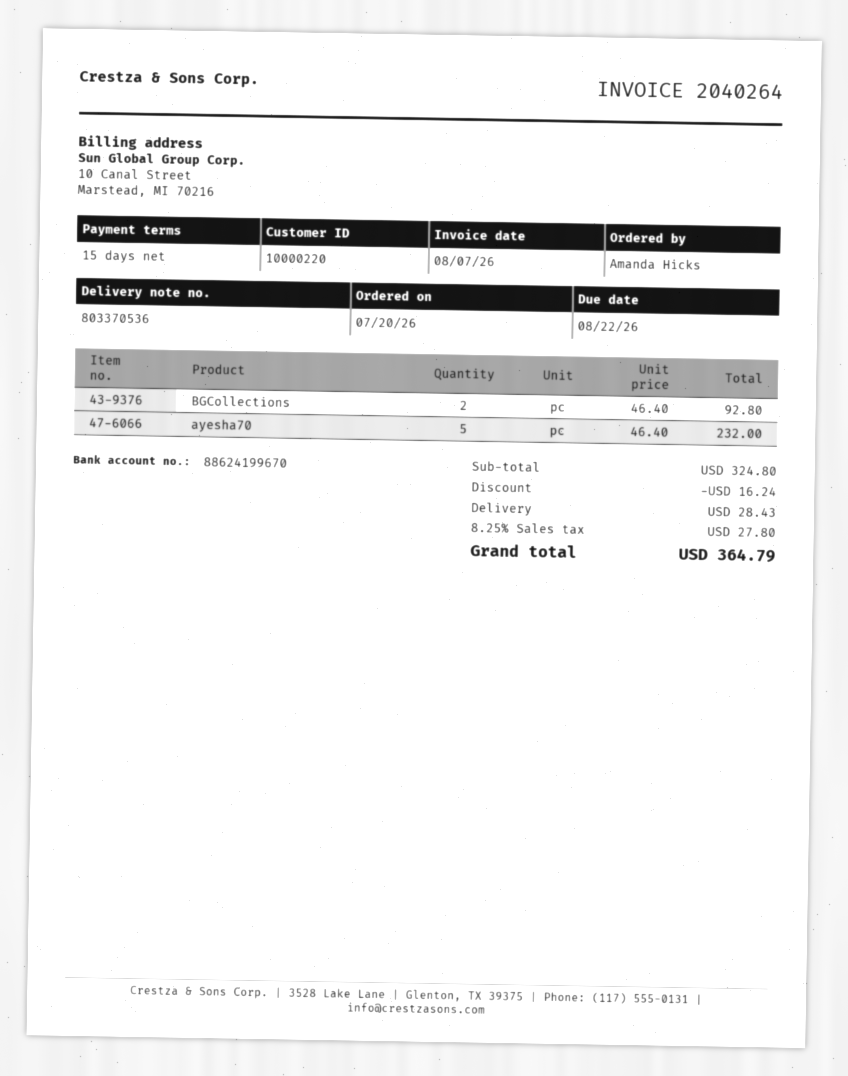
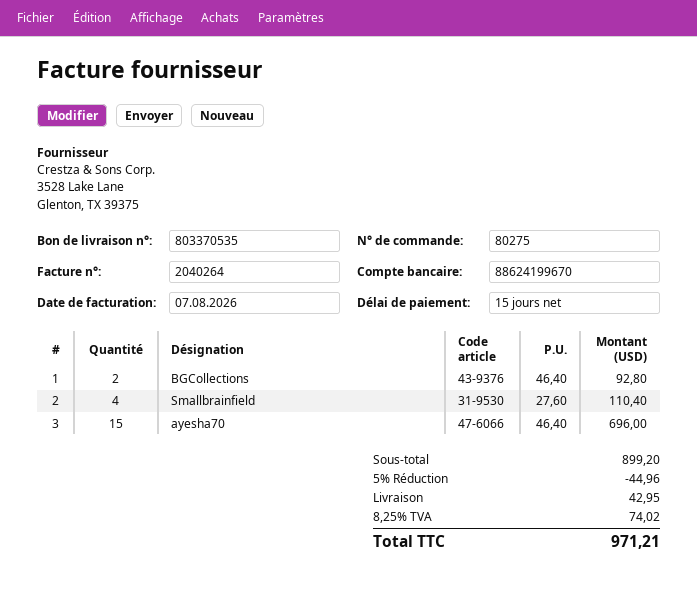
delivery note number: 803370536 -> 803370535
ayesha70: 5 x 46.40 = 232.00 -> 15 x 46.40 = 696.00
Smallbrainfield: none -> 4 x 27.60 = 110.40
subtotal: 324.80 -> 899.20
discount: 16.24 -> 44.96
shipping: 28.43 -> 42.95
tax: 8.25% = 27.80 -> 8.25% = 74.02
total: 364.79 -> 971.21

